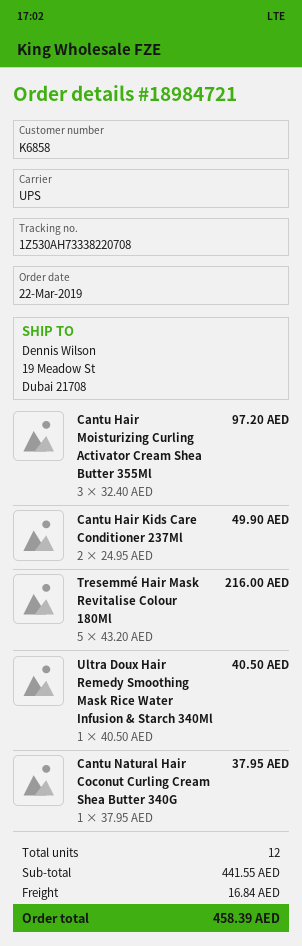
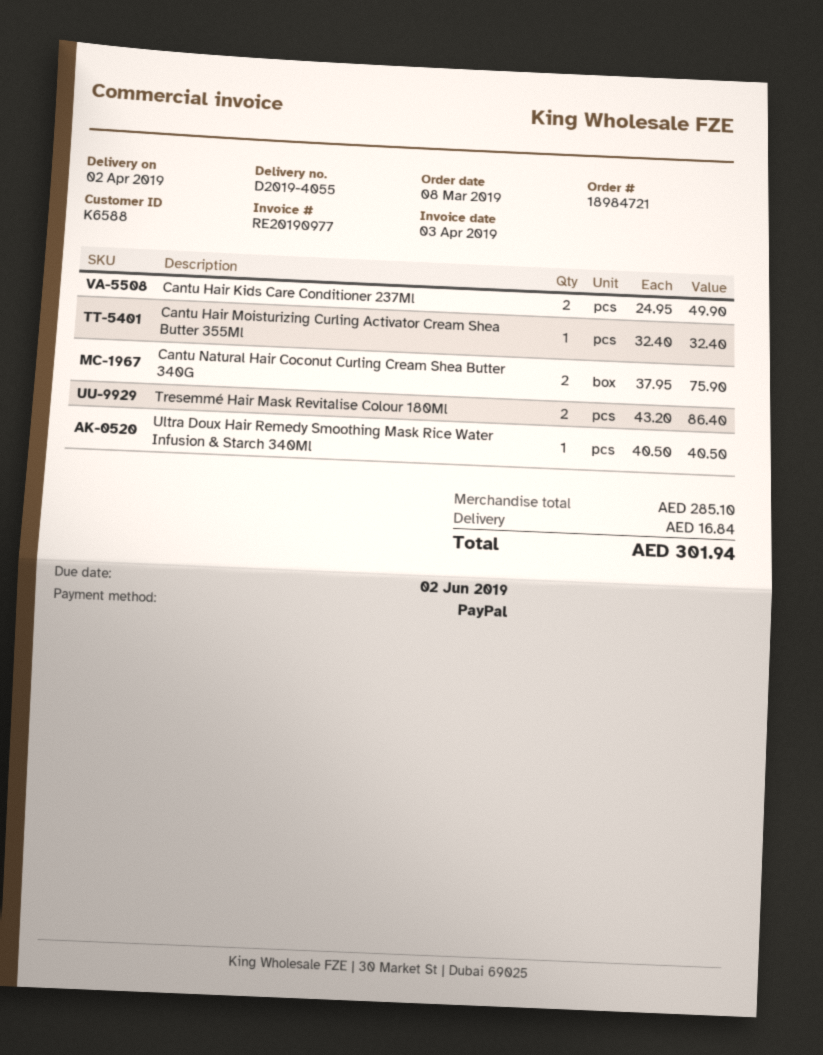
order date: 2019-03-22 -> 2019-03-08
customer number: K6858 -> K6588
Cantu Hair Moisturizing Curling Activator Cream Shea Butter 355Ml: 3 x 32.40 = 97.20 -> 1 x 32.40 = 32.40
Tresemmé Hair Mask Revitalise Colour 180Ml: 5 x 43.20 = 216.00 -> 2 x 43.20 = 86.40
Cantu Natural Hair Coconut Curling Cream Shea Butter 340G: 1 x 37.95 = 37.95 -> 2 x 37.95 = 75.90
subtotal: 441.55 -> 285.10
total: 458.39 -> 301.94

